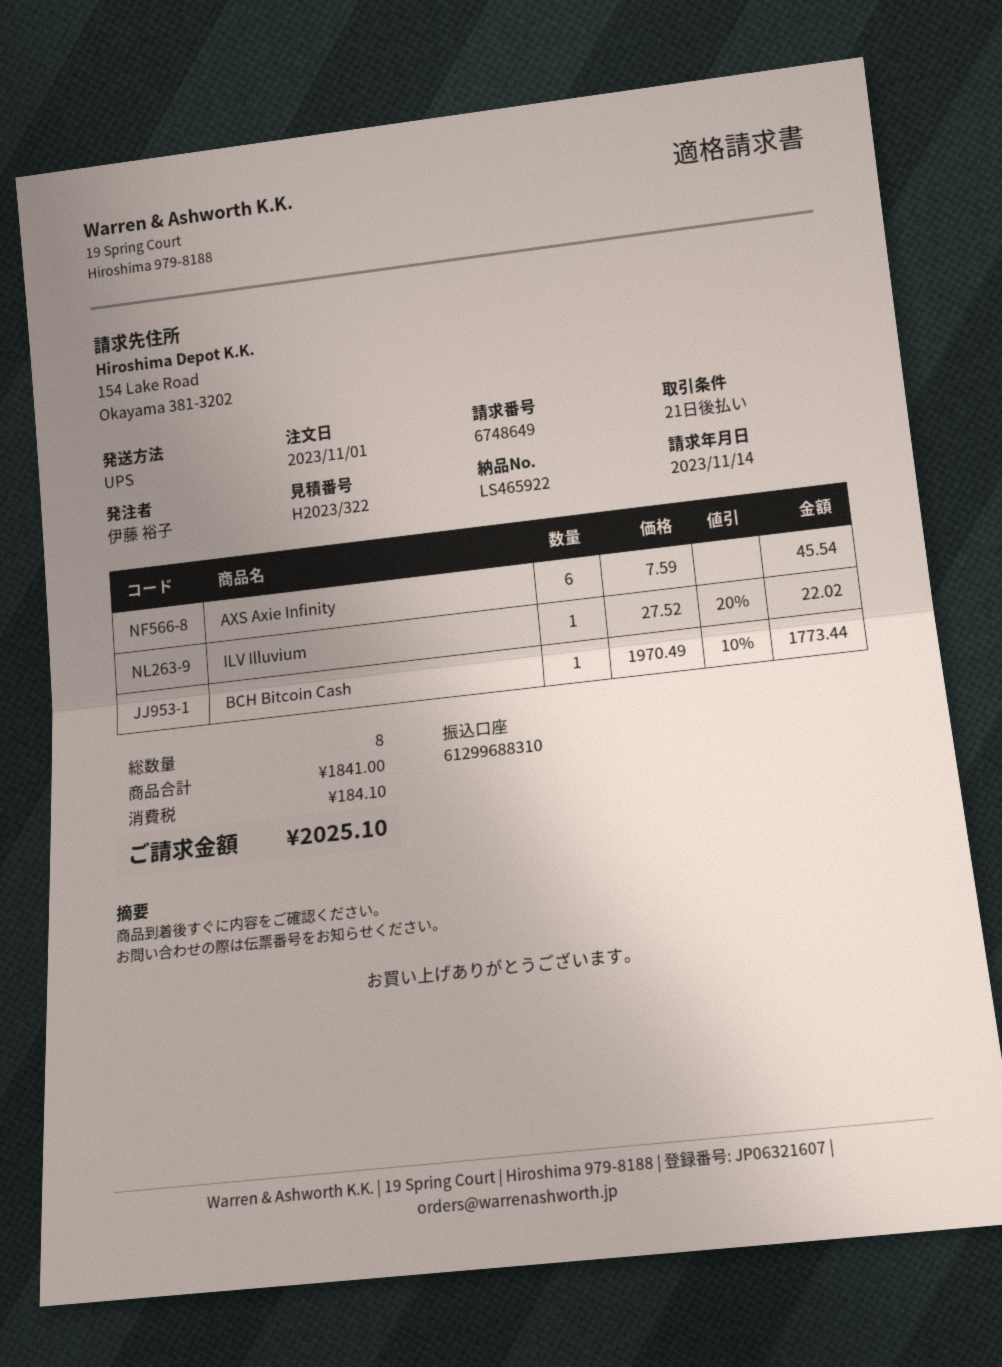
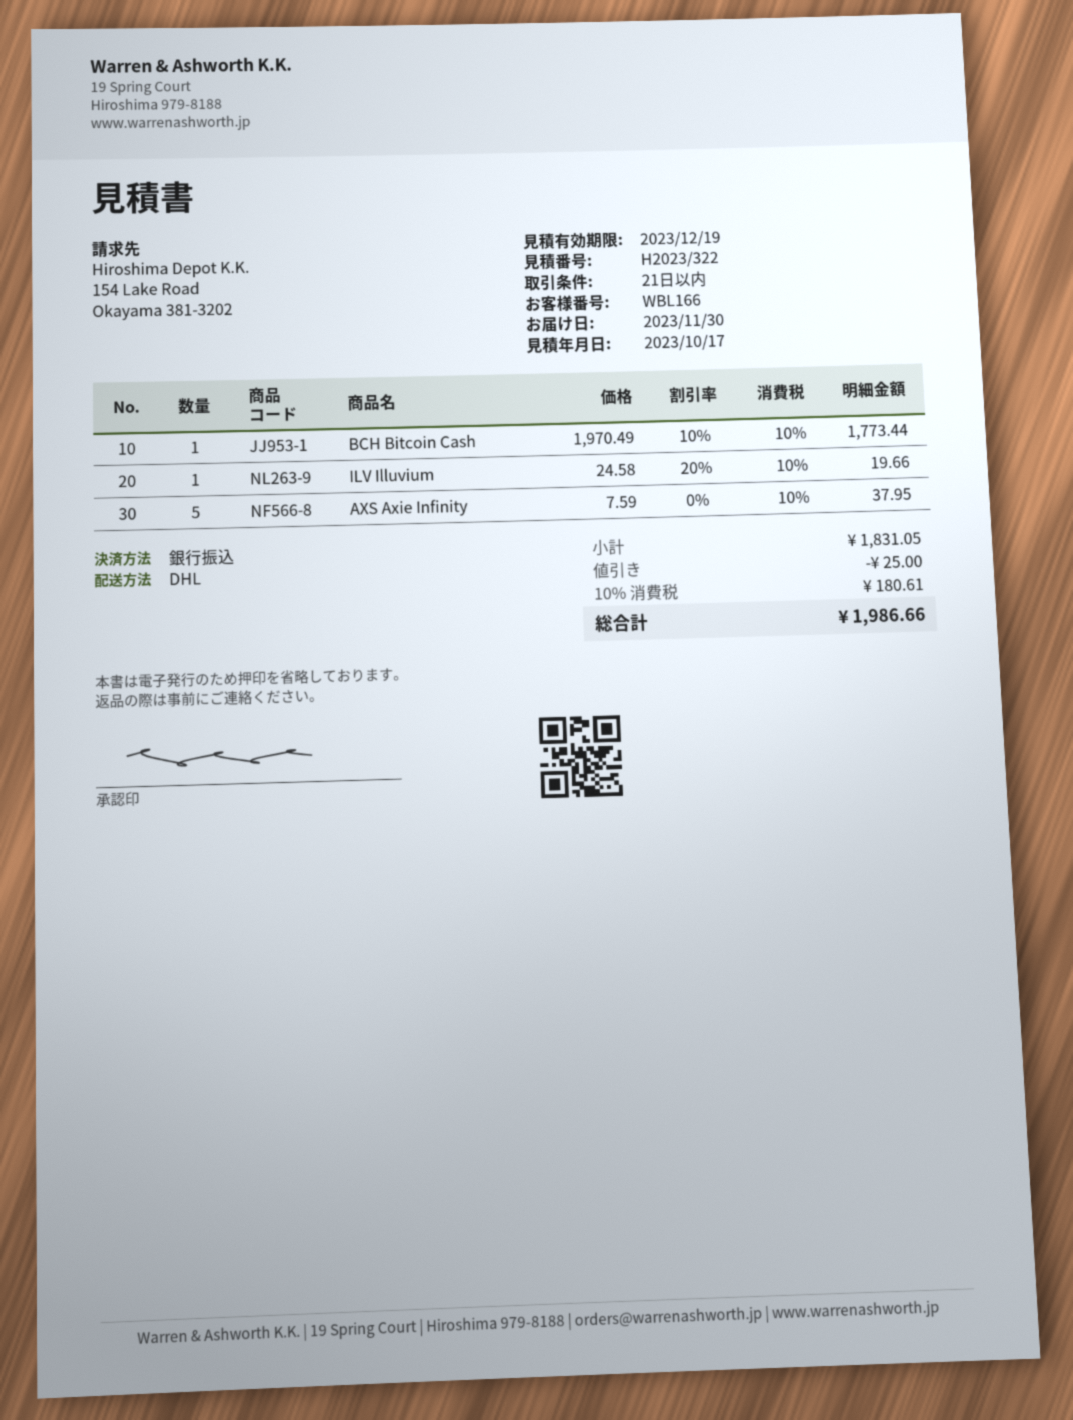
shipping method: UPS -> DHL
AXS Axie Infinity: 6 x 7.59 = 45.54 -> 5 x 7.59 = 37.95
ILV Illuvium: 1 x 27.52 - 20% = 22.02 -> 1 x 24.58 - 20% = 19.66
subtotal: 1841.00 -> 1831.05
discount: none -> 25.00
tax: 184.10 -> 180.61
total: 2025.10 -> 1986.66

